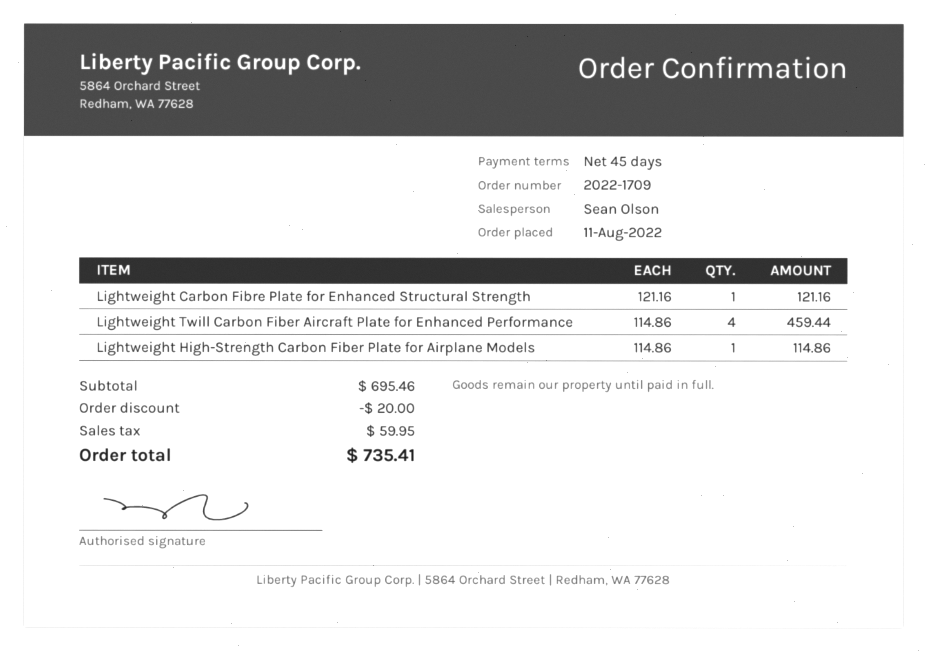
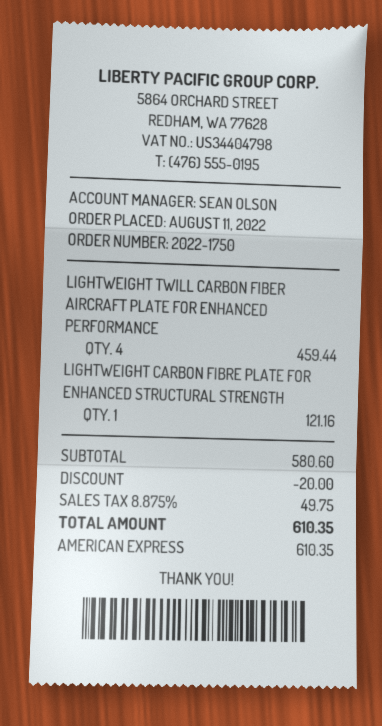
order number: 2022-1709 -> 2022-1750
Lightweight High-Strength Carbon Fiber Plate for Airplane Models: 1 for 114.86 -> none
subtotal: 695.46 -> 580.60
tax: 59.95 -> 49.75
total: 735.41 -> 610.35

